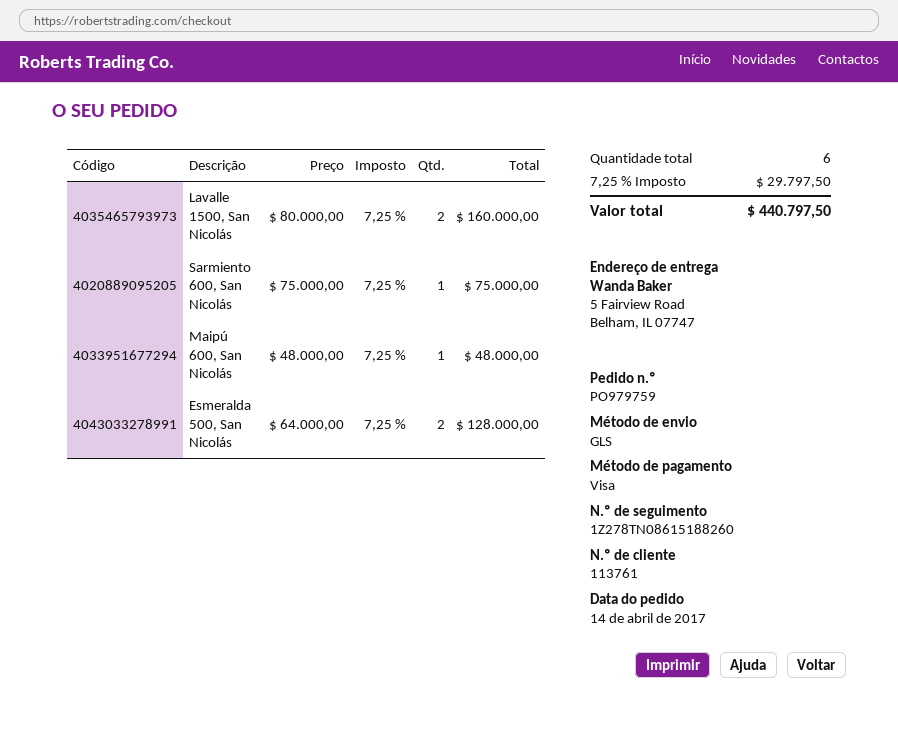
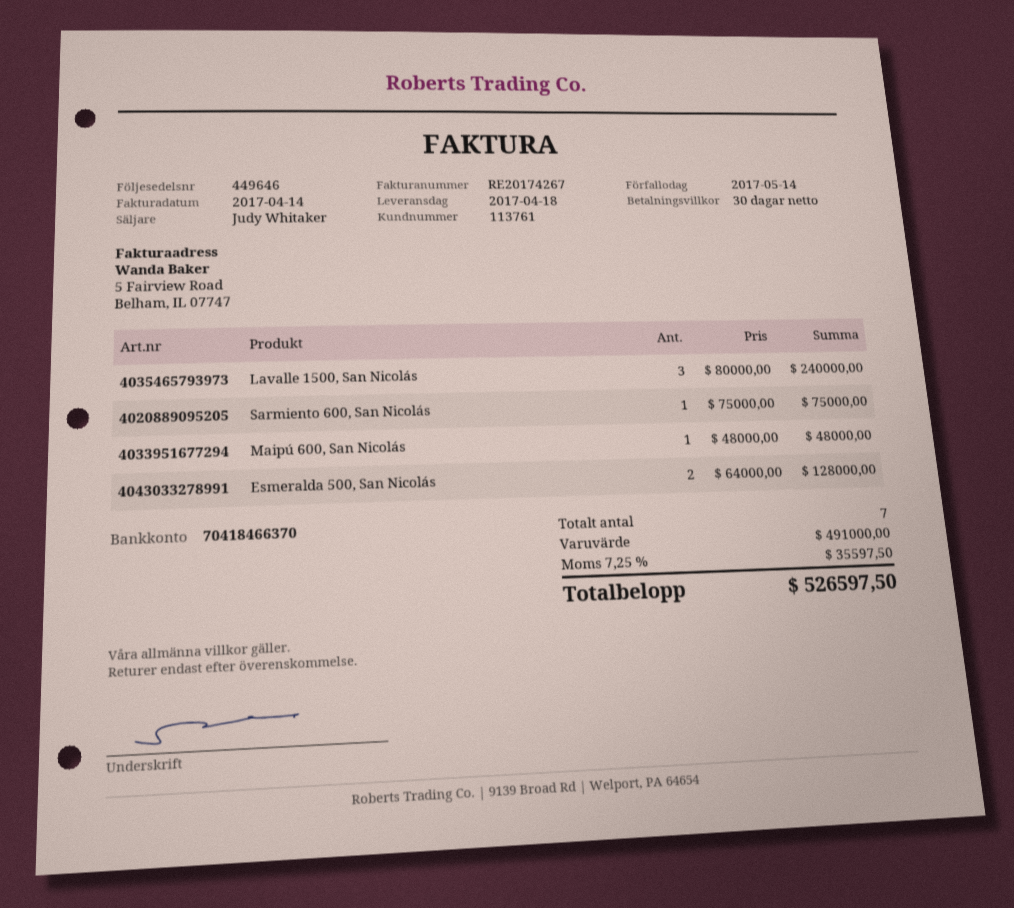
Lavalle 1500, San Nicolás: 2 x 80000.00 = 160000.00 -> 3 x 80000.00 = 240000.00
total quantity: 6 -> 7
tax: 7.25% = 29797.50 -> 7.25% = 35597.50
total: 440797.50 -> 526597.50

